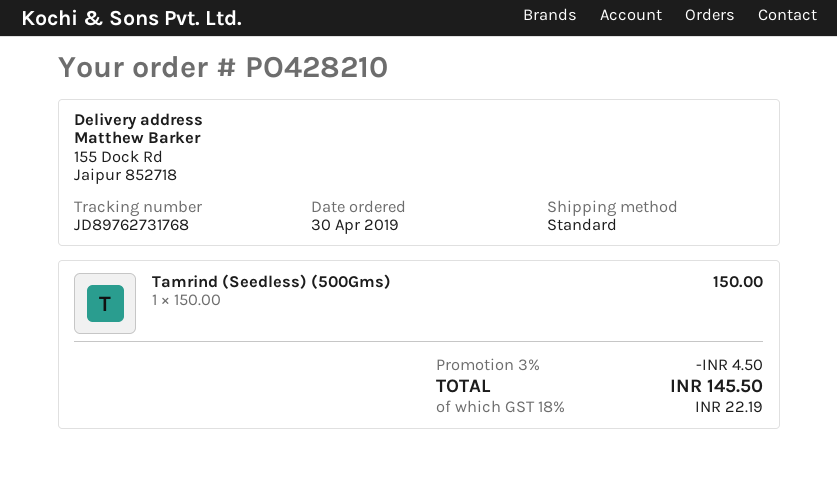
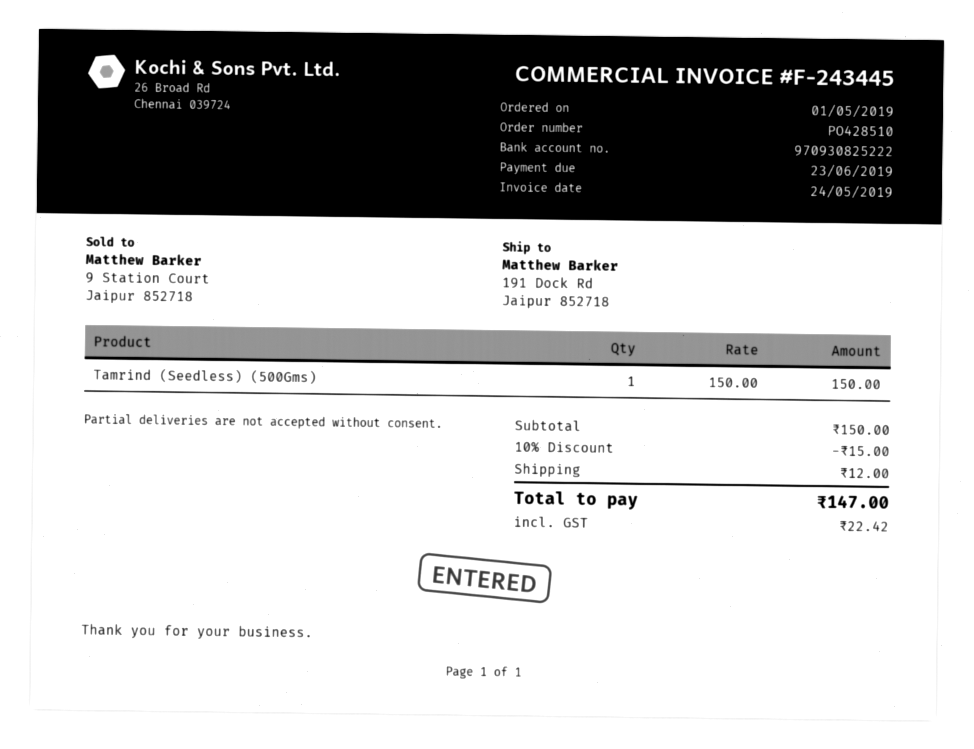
order number: PO428210 -> PO428510
order date: 2019-04-30 -> 2019-05-01
ship to: 155 Dock Rd, Jaipur 852718 -> 191 Dock Rd, Jaipur 852718
discount: 3% = 4.50 -> 10% = 15.00
shipping: none -> 12.00
tax: 22.19 -> 22.42
total: 145.50 -> 147.00

